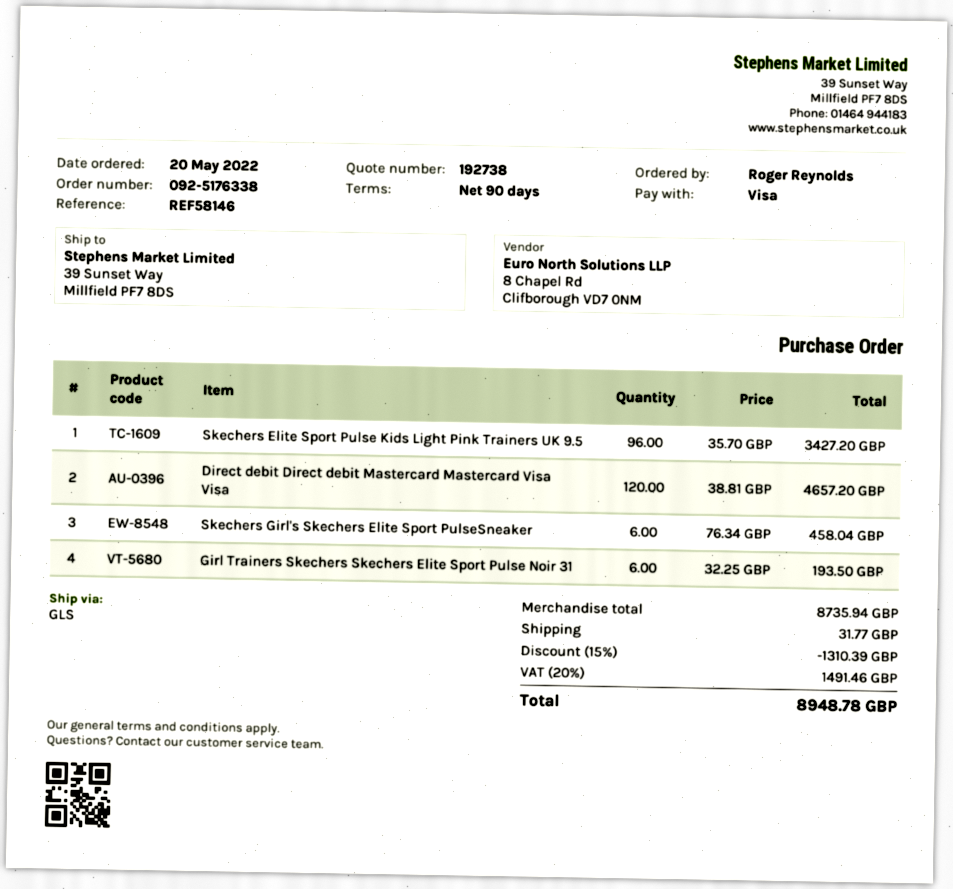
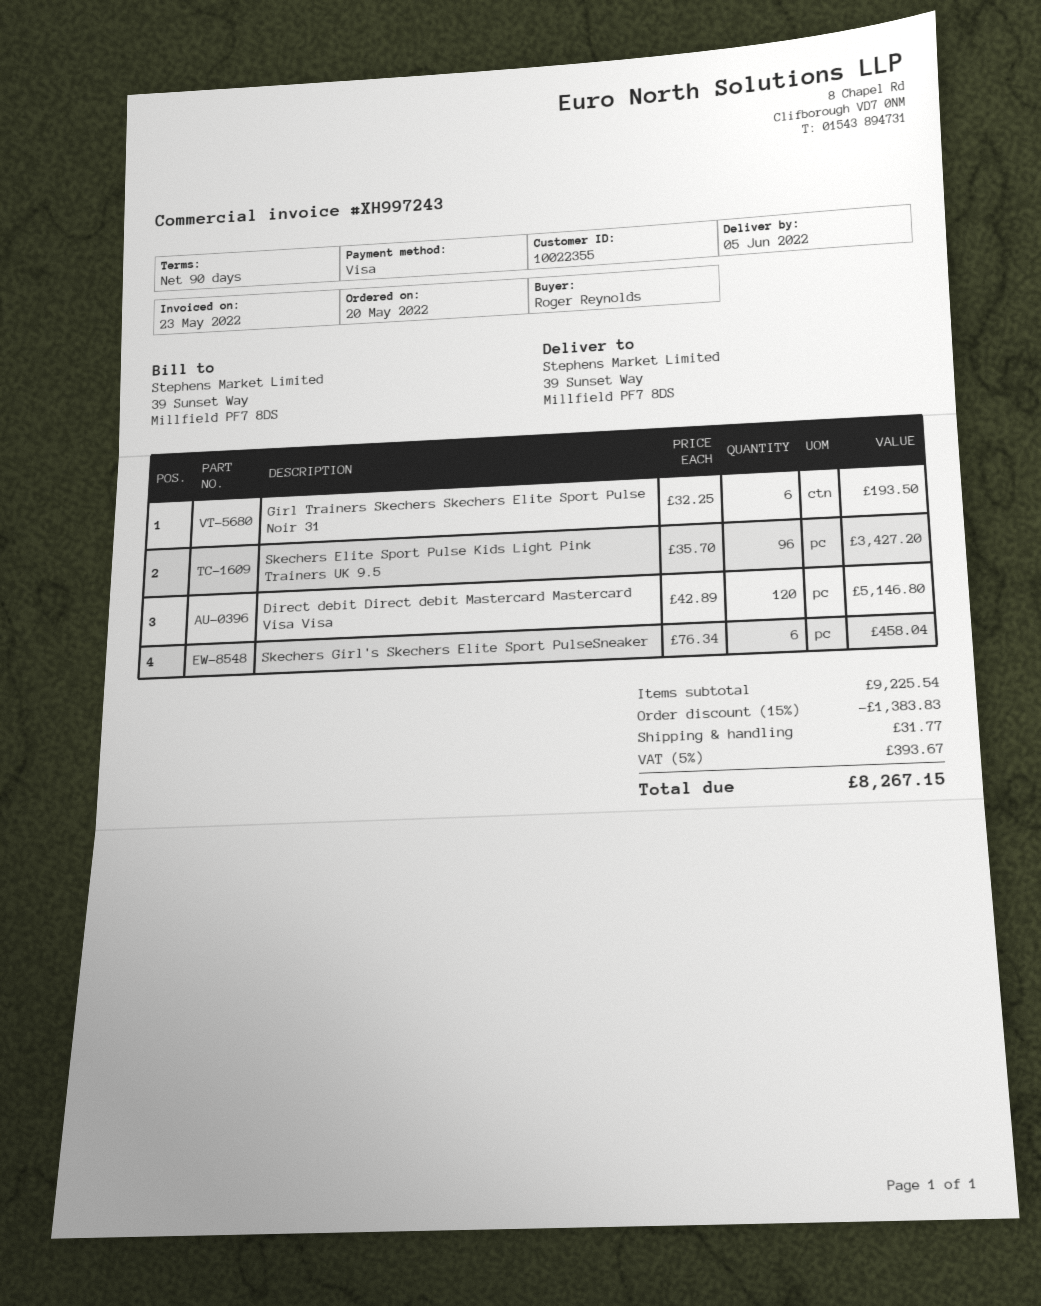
Direct debit Direct debit Mastercard Mastercard Visa Visa: 120 x 38.81 = 4657.20 -> 120 x 42.89 = 5146.80
subtotal: 8735.94 -> 9225.54
discount: 15% = 1310.39 -> 15% = 1383.83
tax: 20% = 1491.46 -> 5% = 393.67
total: 8948.78 -> 8267.15

